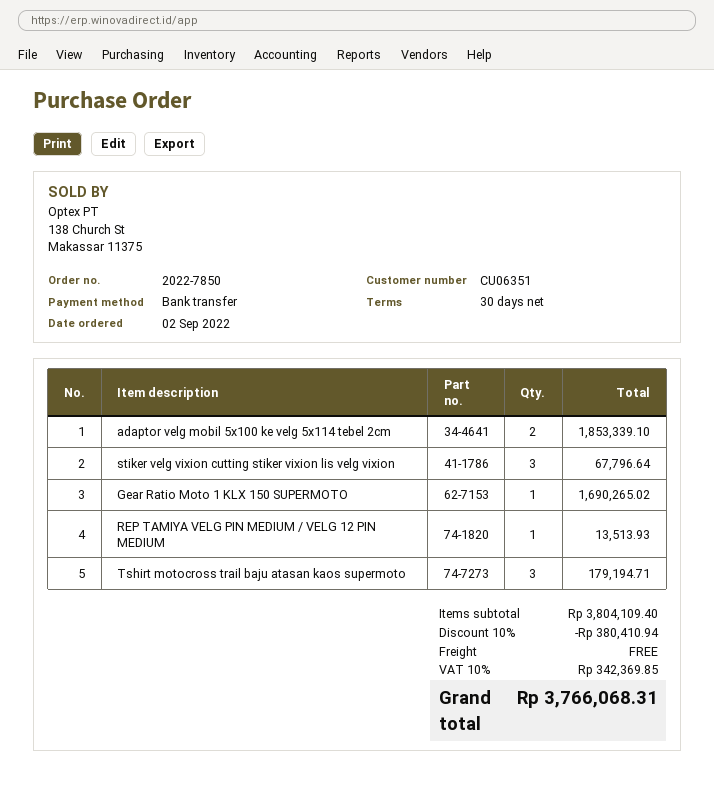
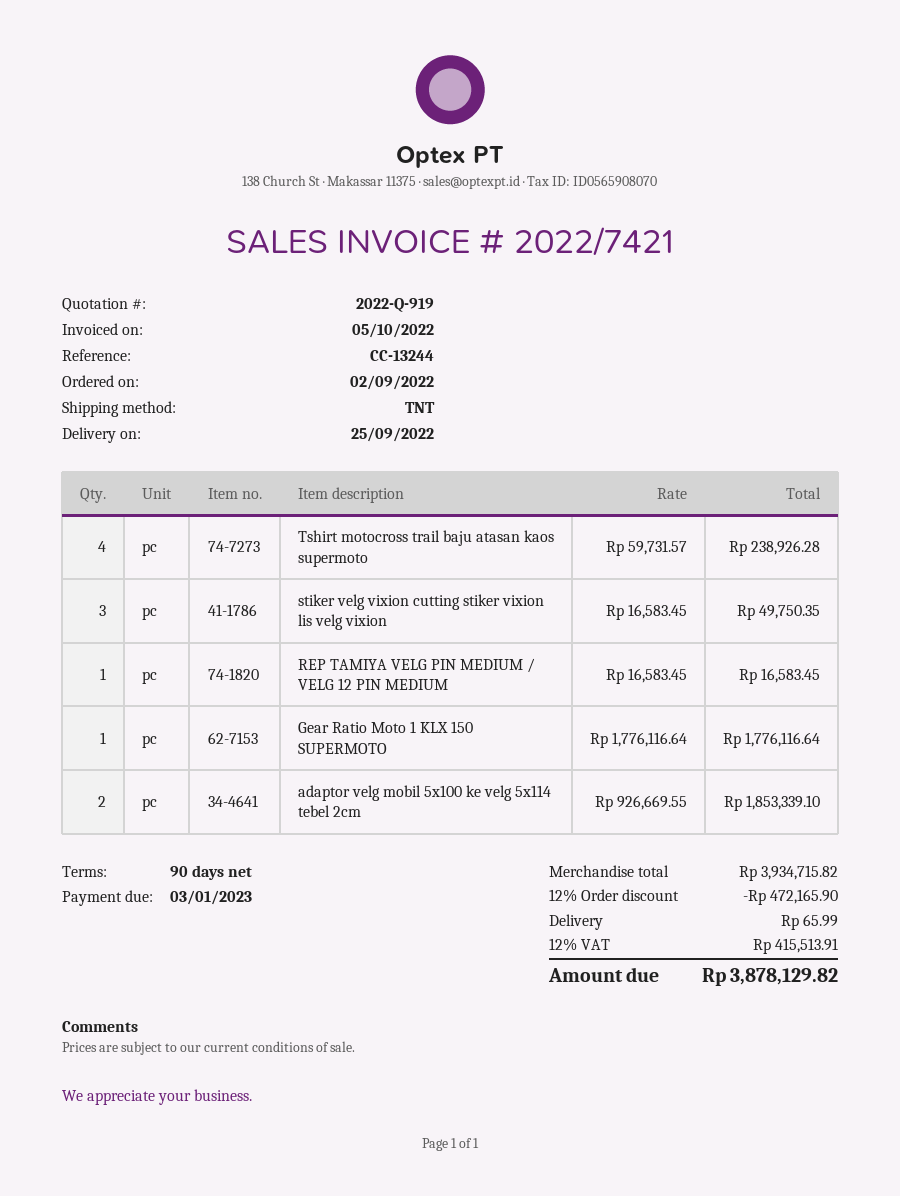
payment terms: 30 days -> 90 days
stiker velg vixion cutting stiker vixion lis velg vixion: 3 for 67796.64 -> 3 for 49750.35
Gear Ratio Moto 1 KLX 150 SUPERMOTO: 1 for 1690265.02 -> 1 for 1776116.64
REP TAMIYA VELG PIN MEDIUM / VELG 12 PIN MEDIUM: 1 for 13513.93 -> 1 for 16583.45
Tshirt motocross trail baju atasan kaos supermoto: 3 for 179194.71 -> 4 for 238926.28
subtotal: 3804109.40 -> 3934715.82
discount: 10% = 380410.94 -> 12% = 472165.90
shipping: 0.00 -> 65.99
tax: 10% = 342369.85 -> 12% = 415513.91
total: 3766068.31 -> 3878129.82

